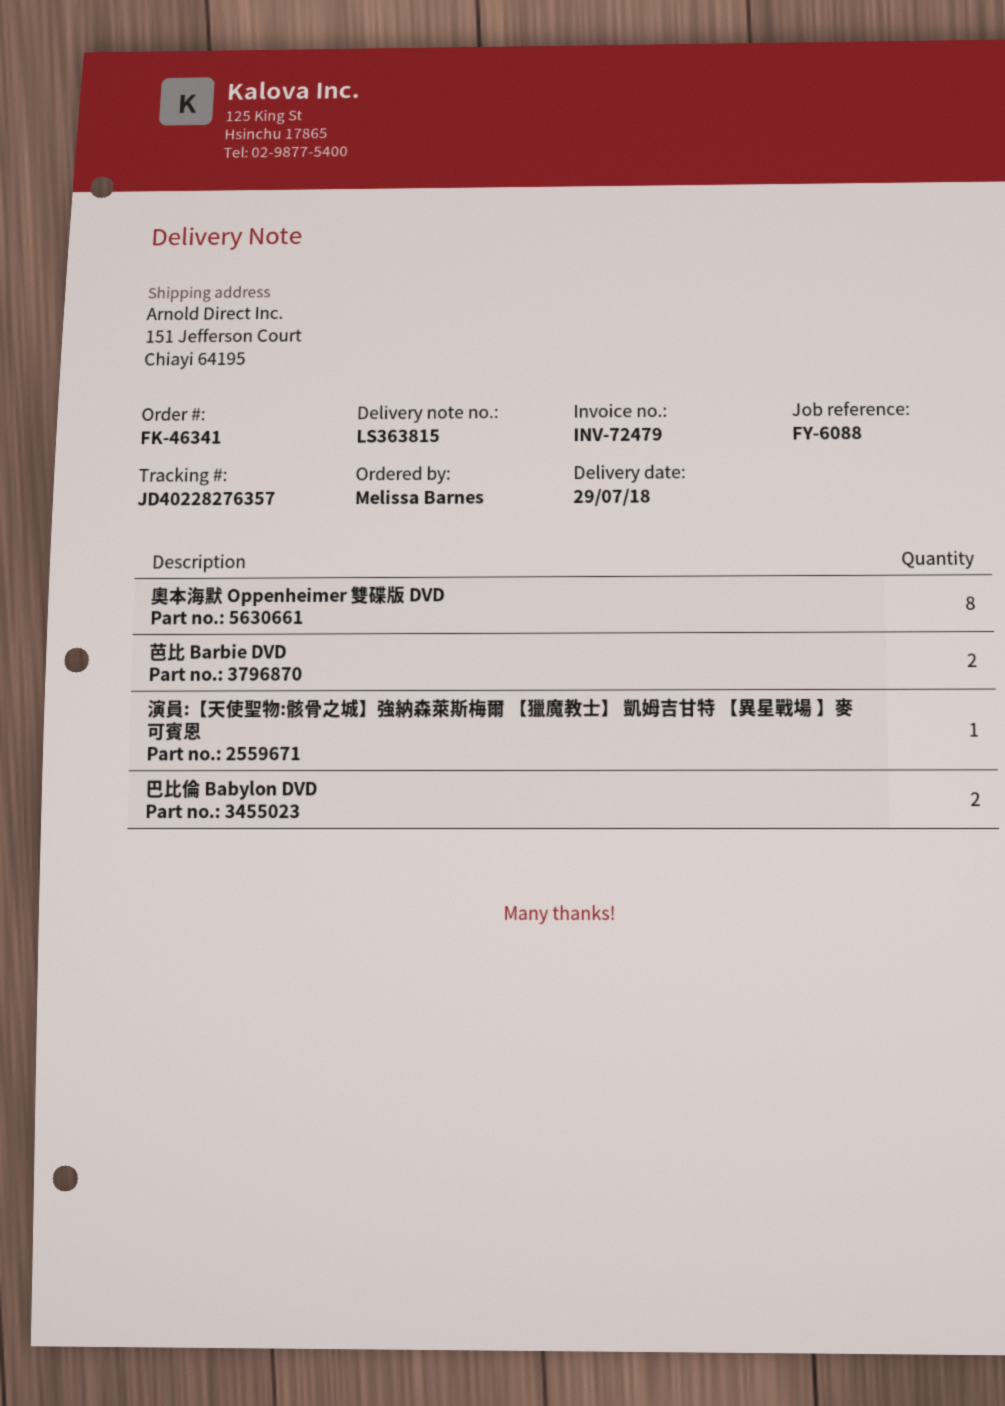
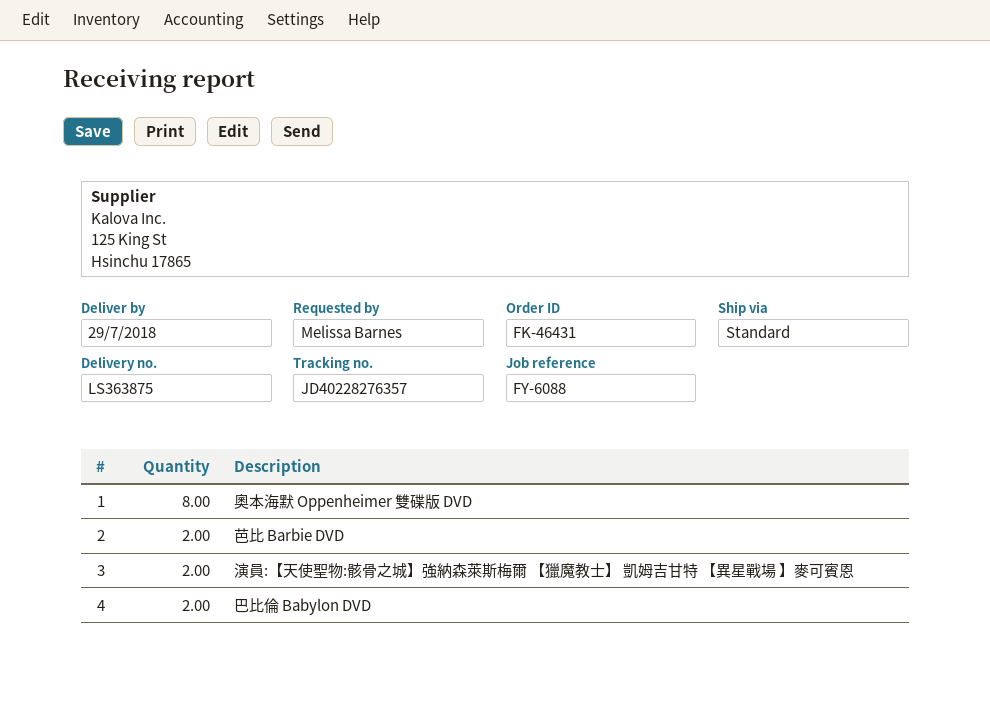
order number: FK-46341 -> FK-46431
delivery note number: LS363815 -> LS363875
演員:【天使聖物:骸骨之城】強納森萊斯梅爾 【獵魔教士】 凱姆吉甘特 【異星戰場 】麥可賓恩: 1 -> 2

